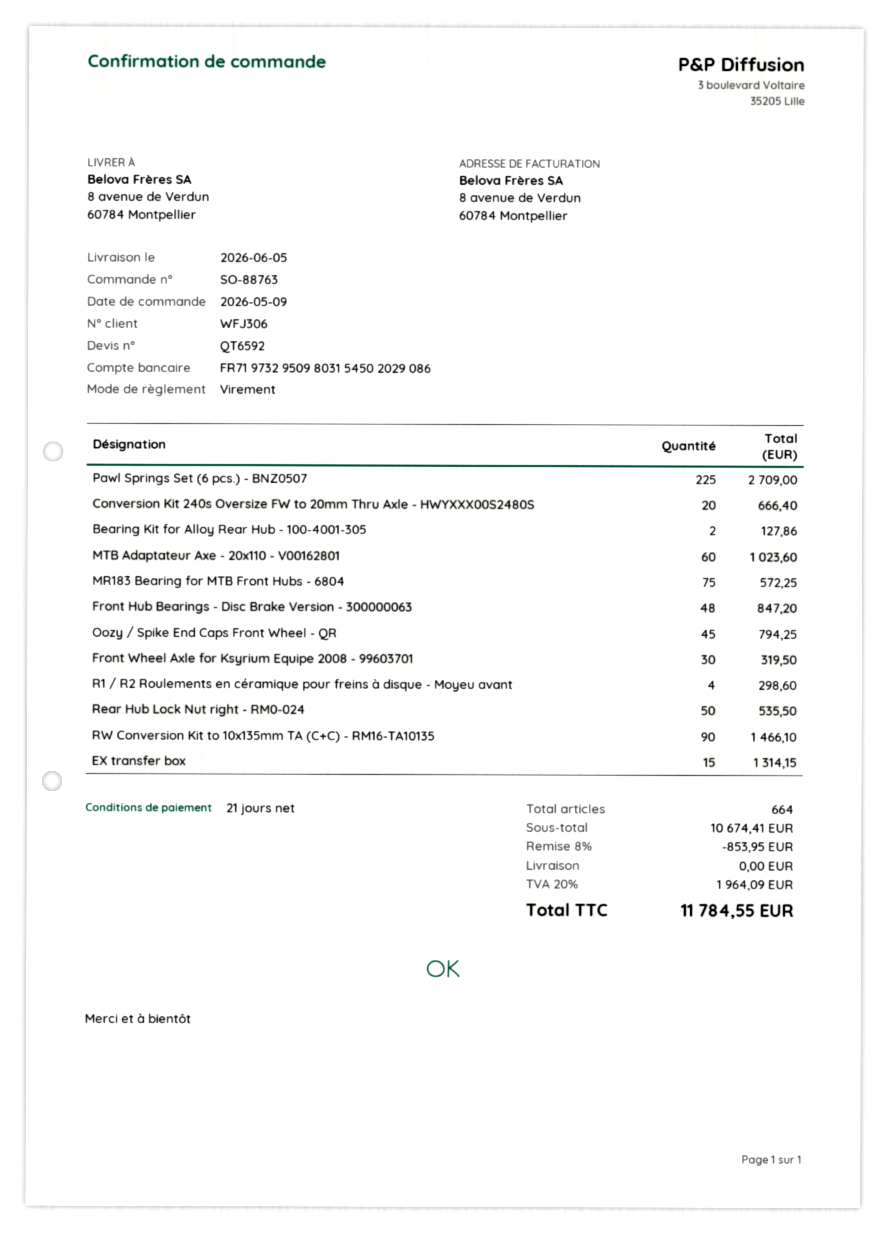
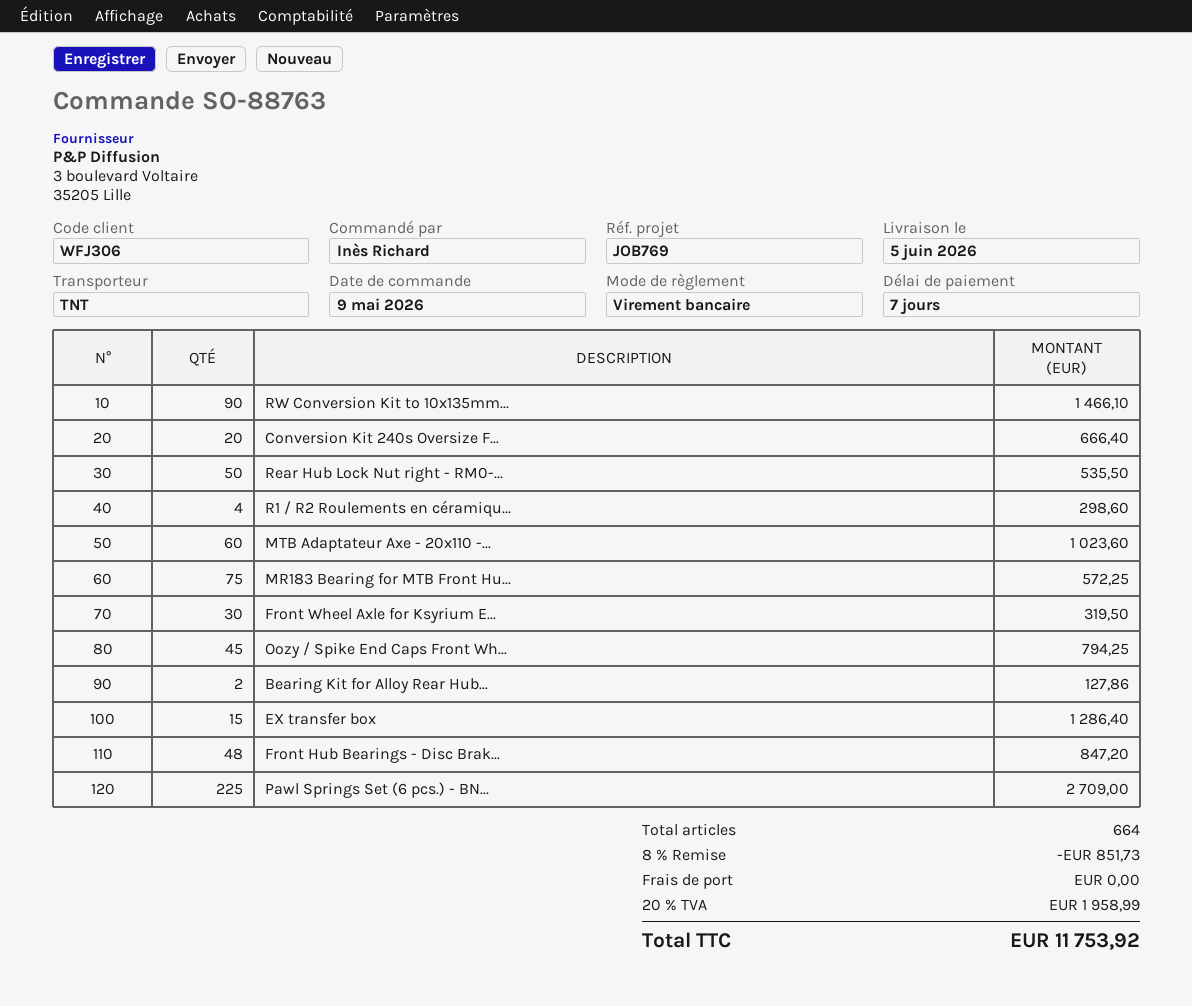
payment terms: 21 days -> 7 days
EX transfer box: 15 for 1314.15 -> 15 for 1286.40
discount: 8% = 853.95 -> 8% = 851.73
tax: 20% = 1964.09 -> 20% = 1958.99
total: 11784.55 -> 11753.92

